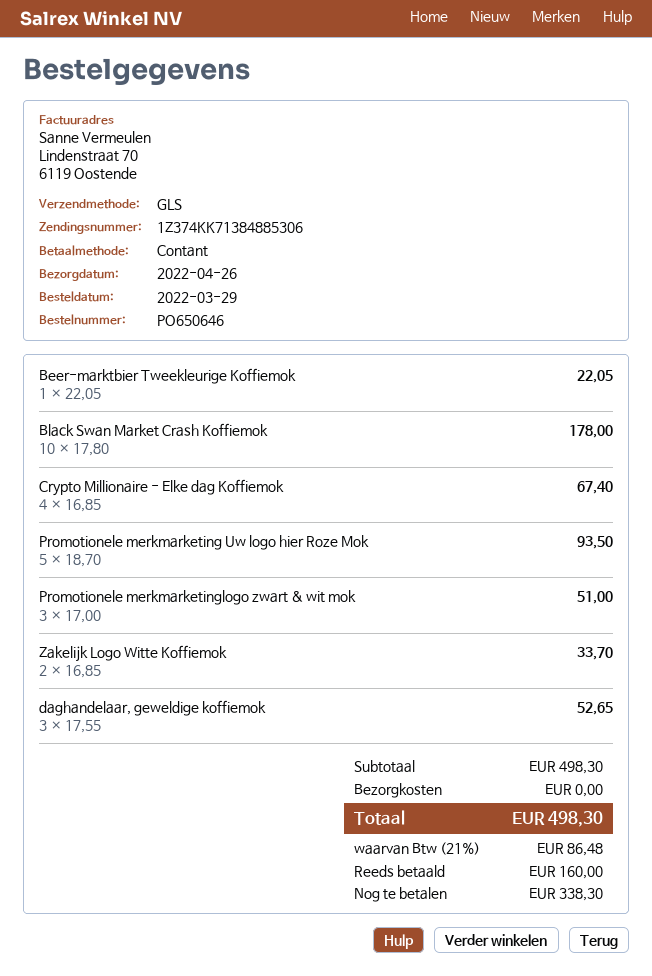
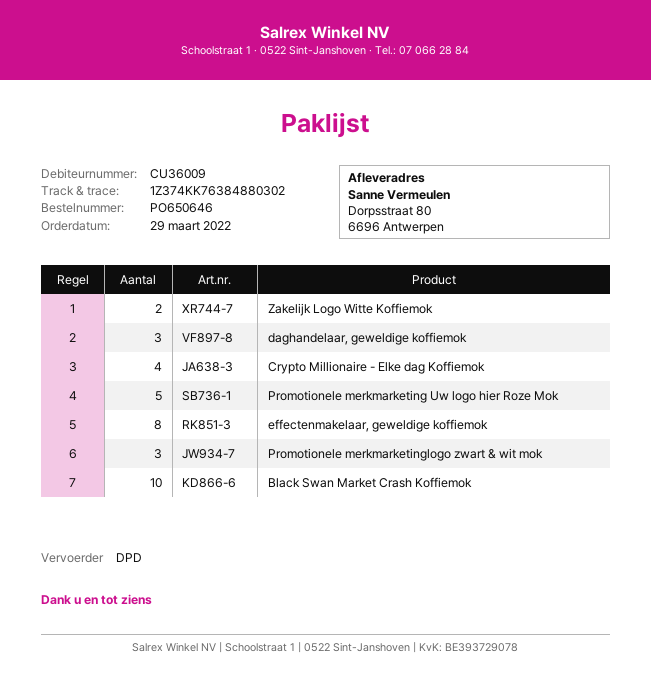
shipping method: GLS -> DPD
tracking number: 1Z374KK71384885306 -> 1Z374KK76384880302
Beer-marktbier Tweekleurige Koffiemok: 1 -> none
effectenmakelaar, geweldige koffiemok: none -> 8

